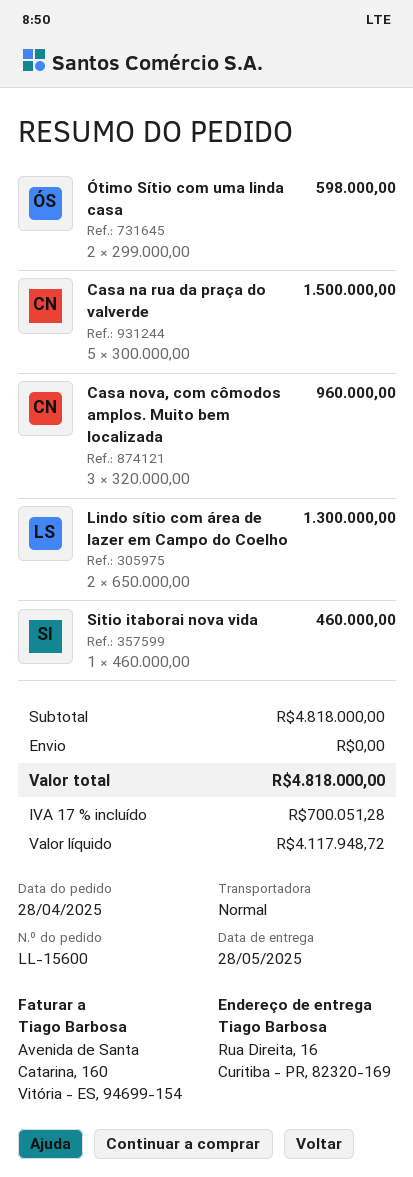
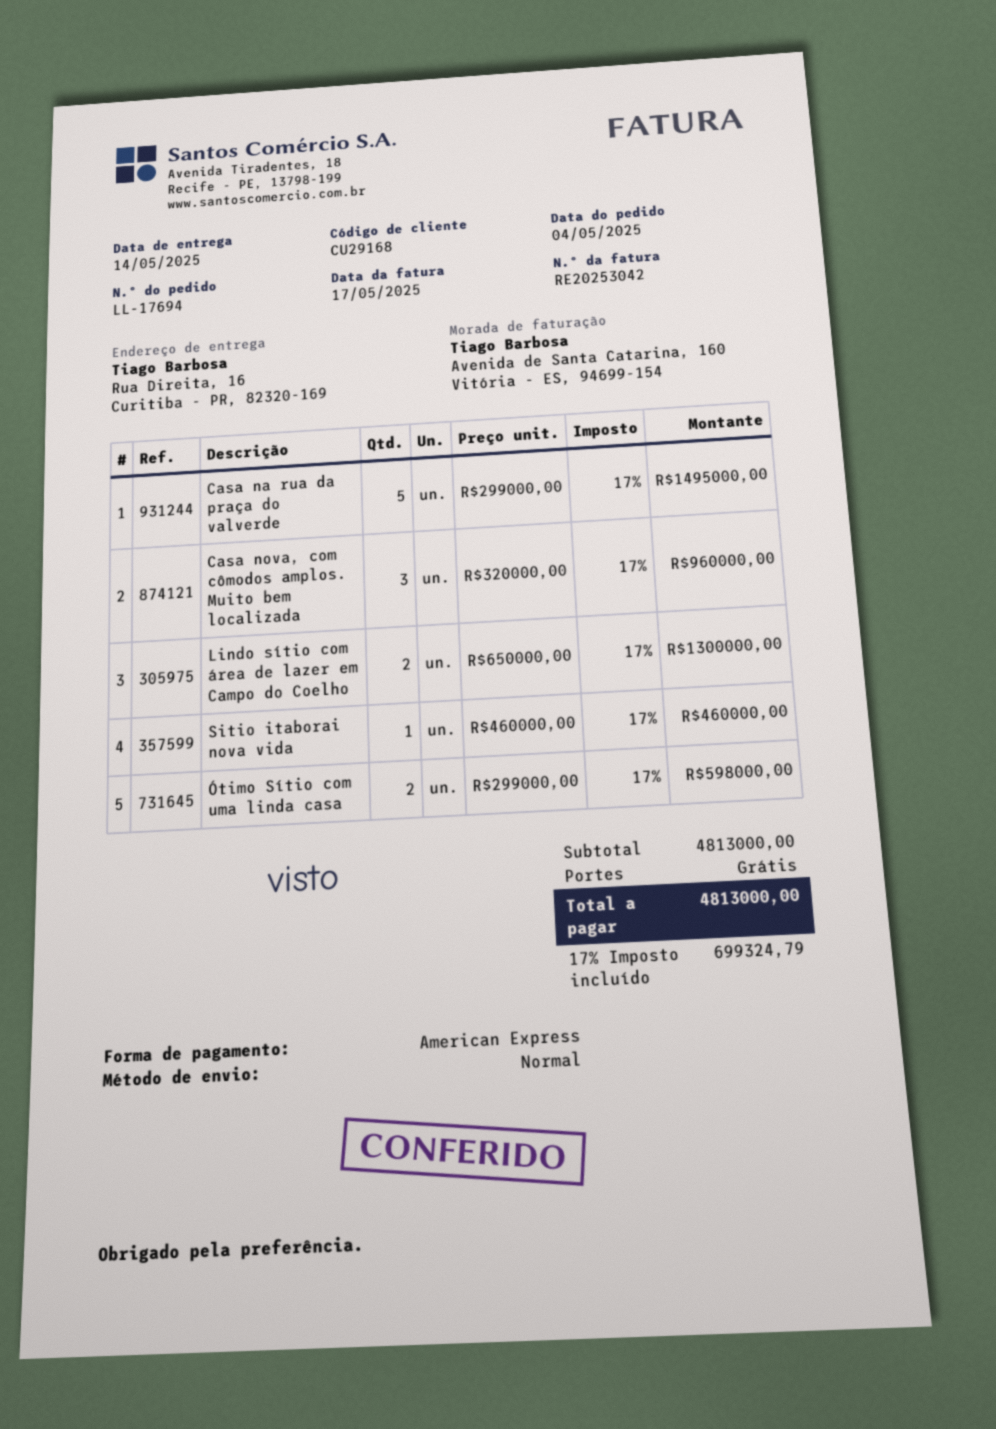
order number: LL-15600 -> LL-17694
order date: 2025-04-28 -> 2025-05-04
delivery date: 2025-05-28 -> 2025-05-14
Casa na rua da praça do valverde: 5 x 300000.00 = 1500000.00 -> 5 x 299000.00 = 1495000.00
subtotal: 4818000.00 -> 4813000.00
tax: 17% = 700051.28 -> 17% = 699324.79
total: 4818000.00 -> 4813000.00

